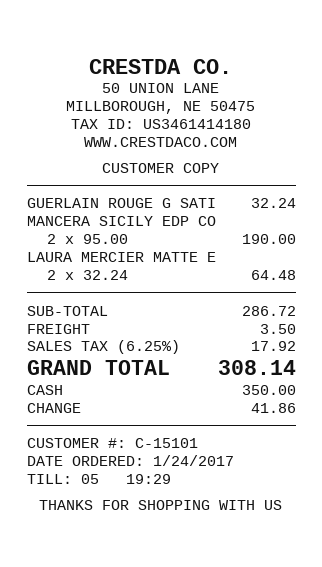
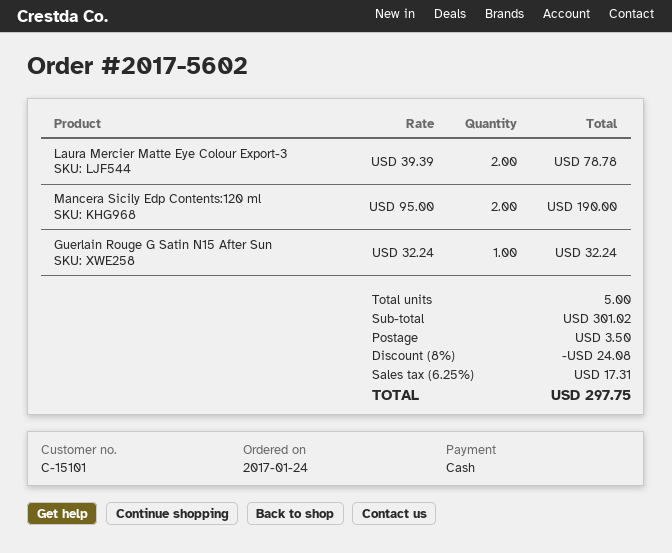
LAURA MERCIER MATTE E: 2 x 32.24 = 64.48 -> 2 x 39.39 = 78.78
subtotal: 286.72 -> 301.02
discount: none -> 8% = 24.08
tax: 6.25% = 17.92 -> 6.25% = 17.31
total: 308.14 -> 297.75

